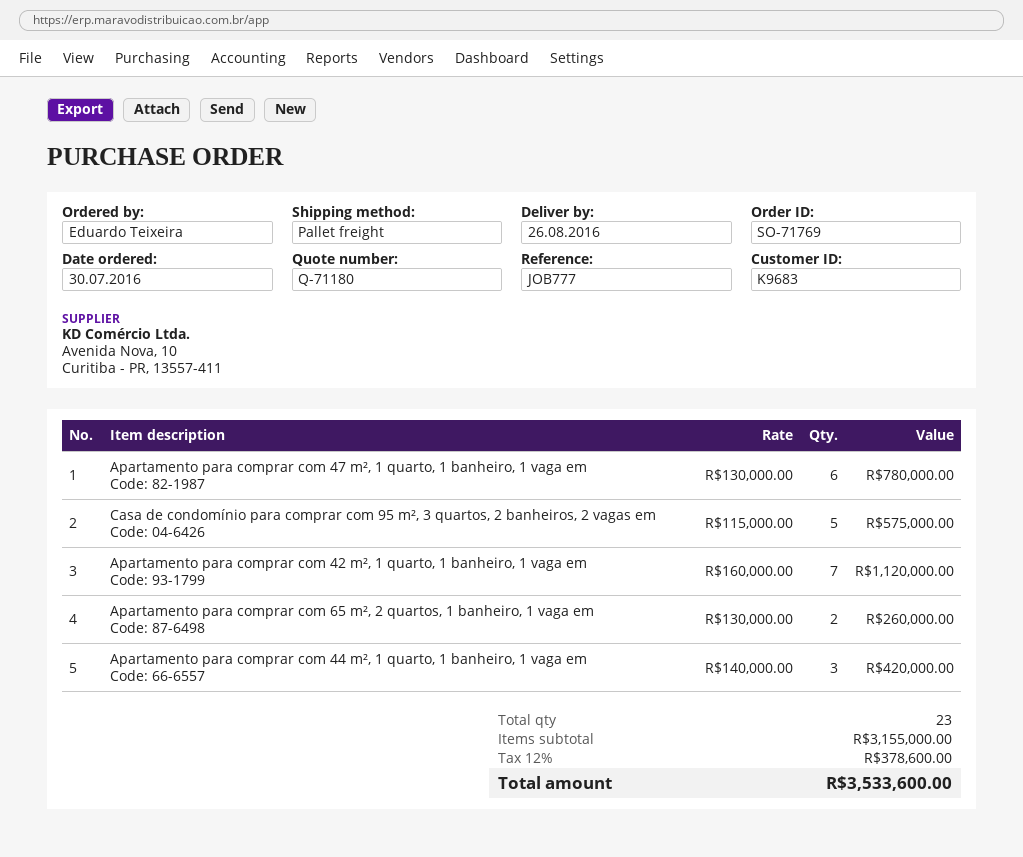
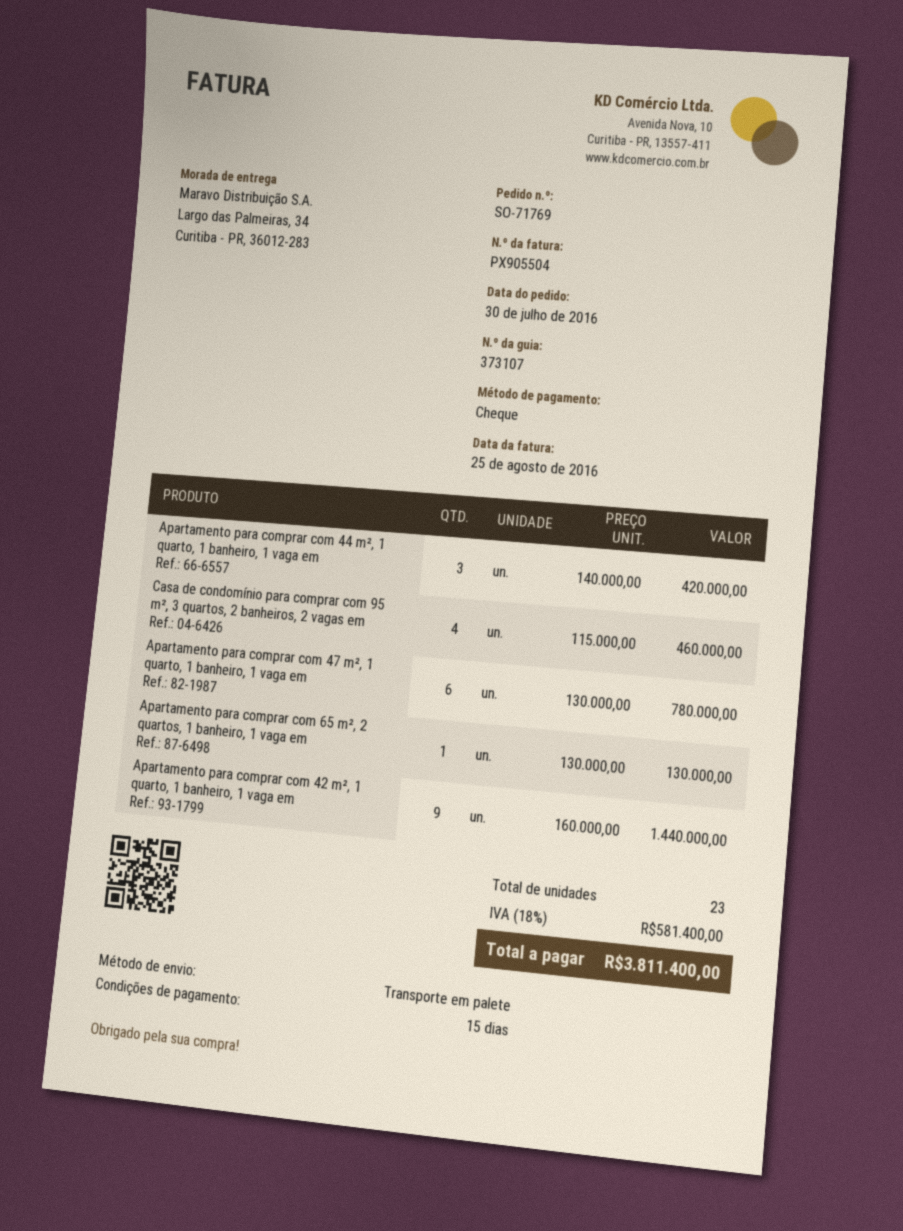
Casa de condomínio para comprar com 95 m², 3 quartos, 2 banheiros, 2 vagas em: 5 x 115000.00 = 575000.00 -> 4 x 115000.00 = 460000.00
Apartamento para comprar com 42 m², 1 quarto, 1 banheiro, 1 vaga em: 7 x 160000.00 = 1120000.00 -> 9 x 160000.00 = 1440000.00
Apartamento para comprar com 65 m², 2 quartos, 1 banheiro, 1 vaga em: 2 x 130000.00 = 260000.00 -> 1 x 130000.00 = 130000.00
tax: 12% = 378600.00 -> 18% = 581400.00
total: 3533600.00 -> 3811400.00

